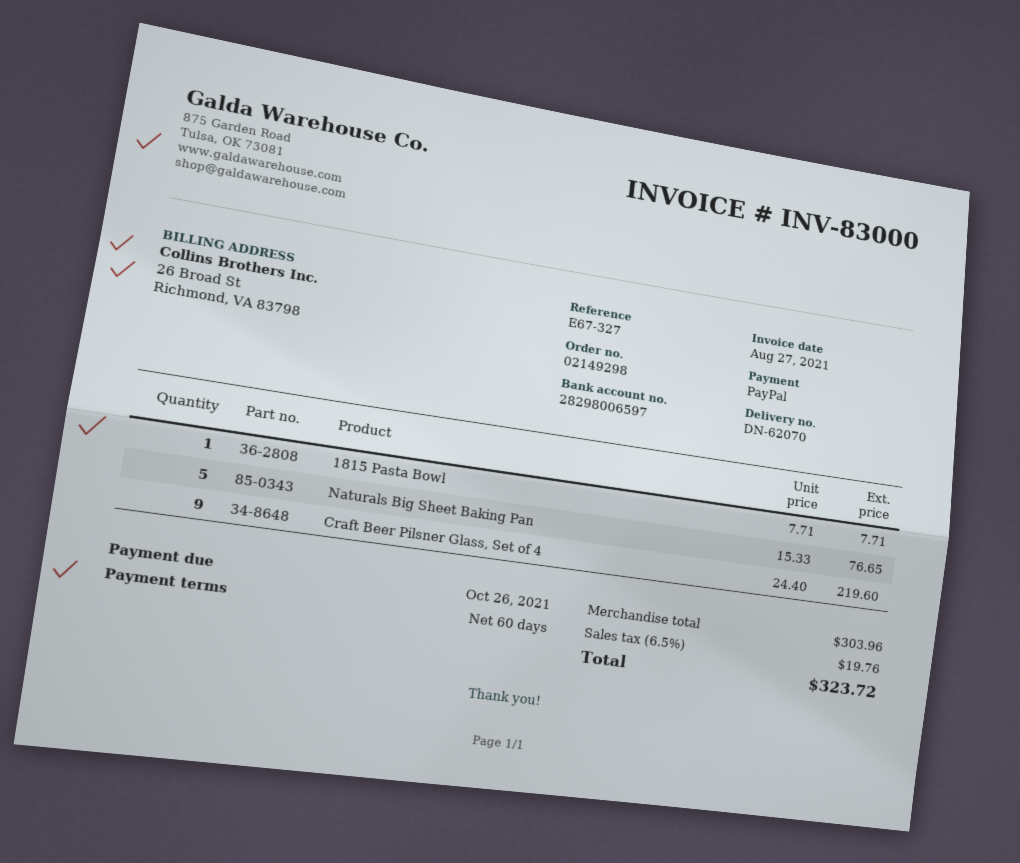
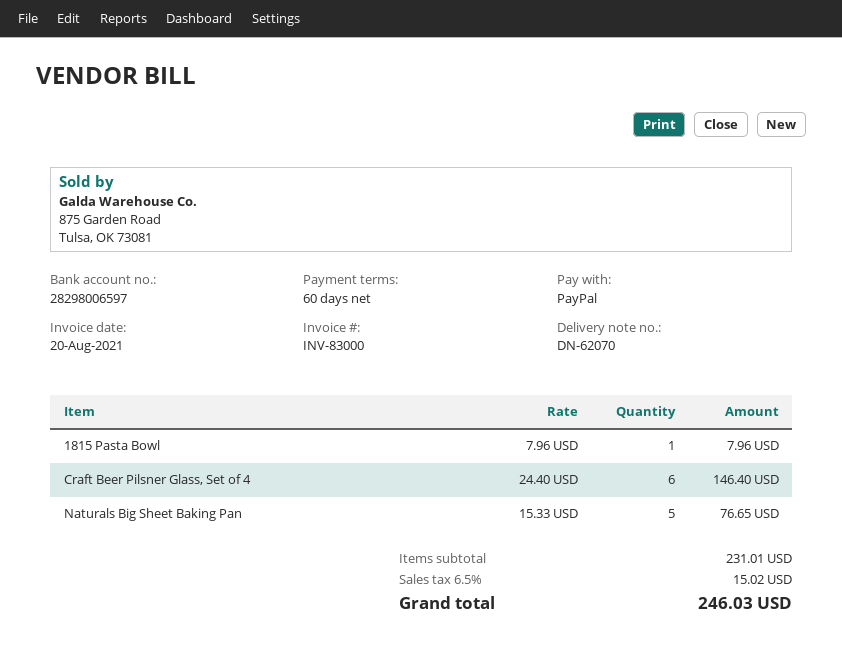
invoice date: 2021-08-27 -> 2021-08-20
1815 Pasta Bowl: 1 x 7.71 = 7.71 -> 1 x 7.96 = 7.96
Craft Beer Pilsner Glass, Set of 4: 9 x 24.40 = 219.60 -> 6 x 24.40 = 146.40
subtotal: 303.96 -> 231.01
tax: 6.5% = 19.76 -> 6.5% = 15.02
total: 323.72 -> 246.03

